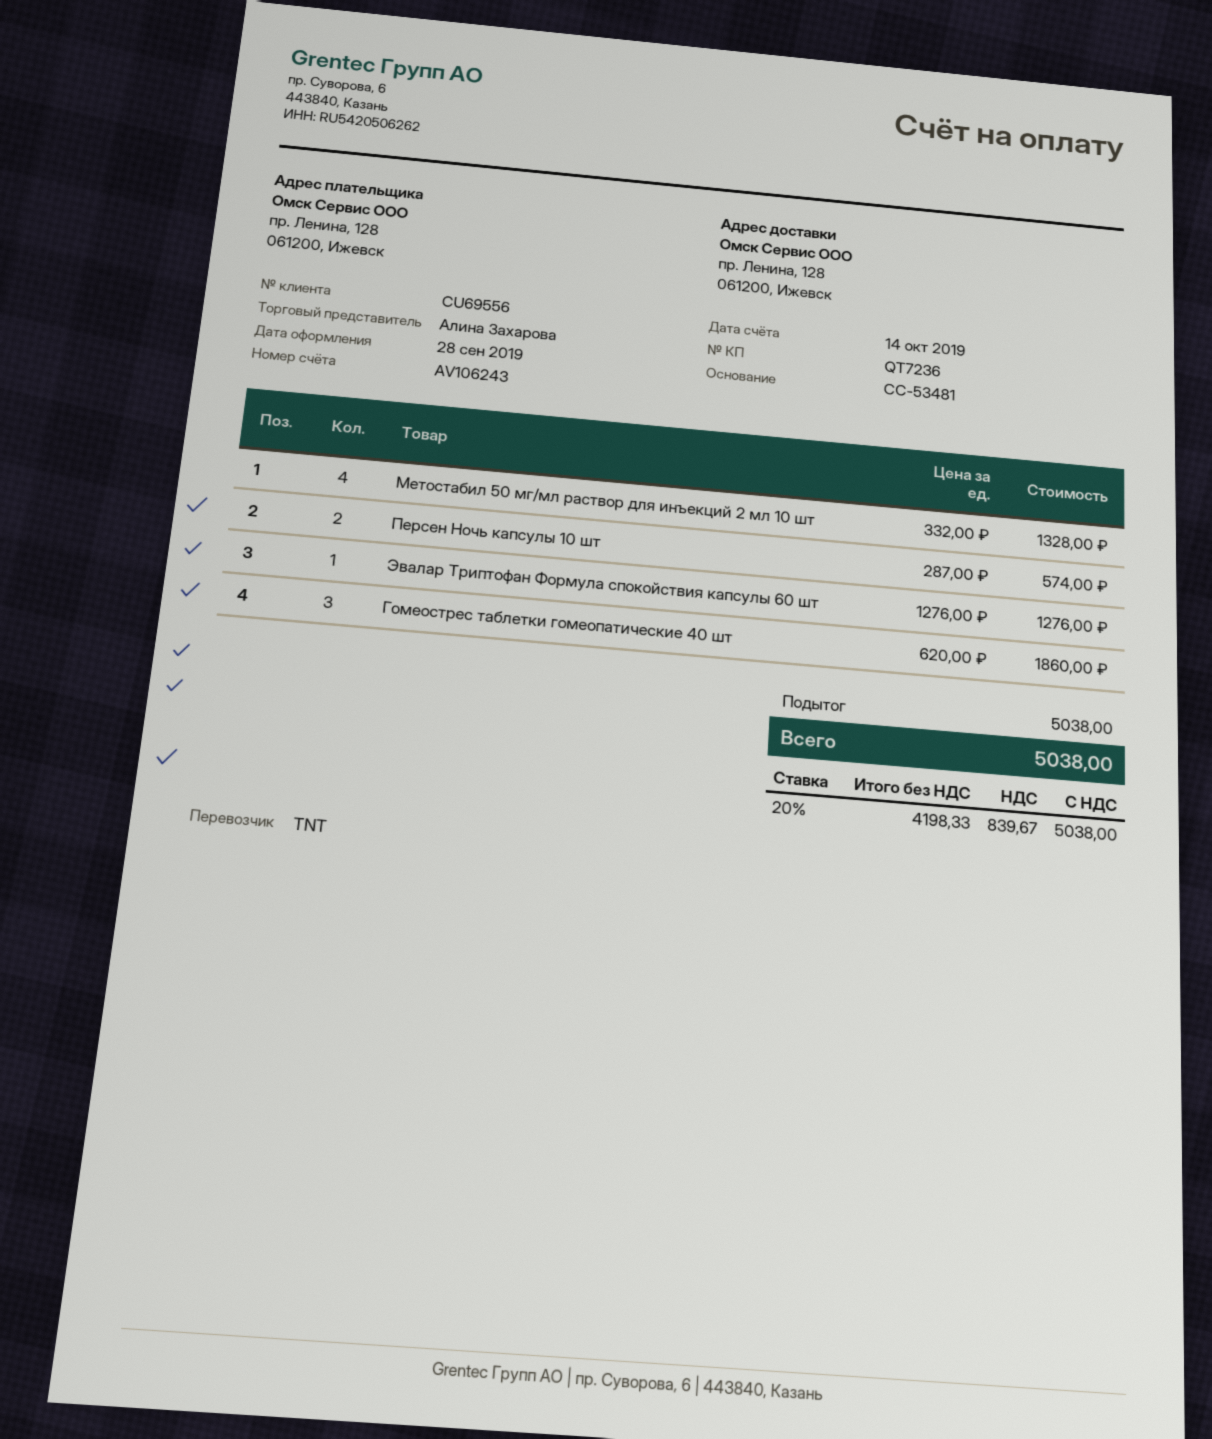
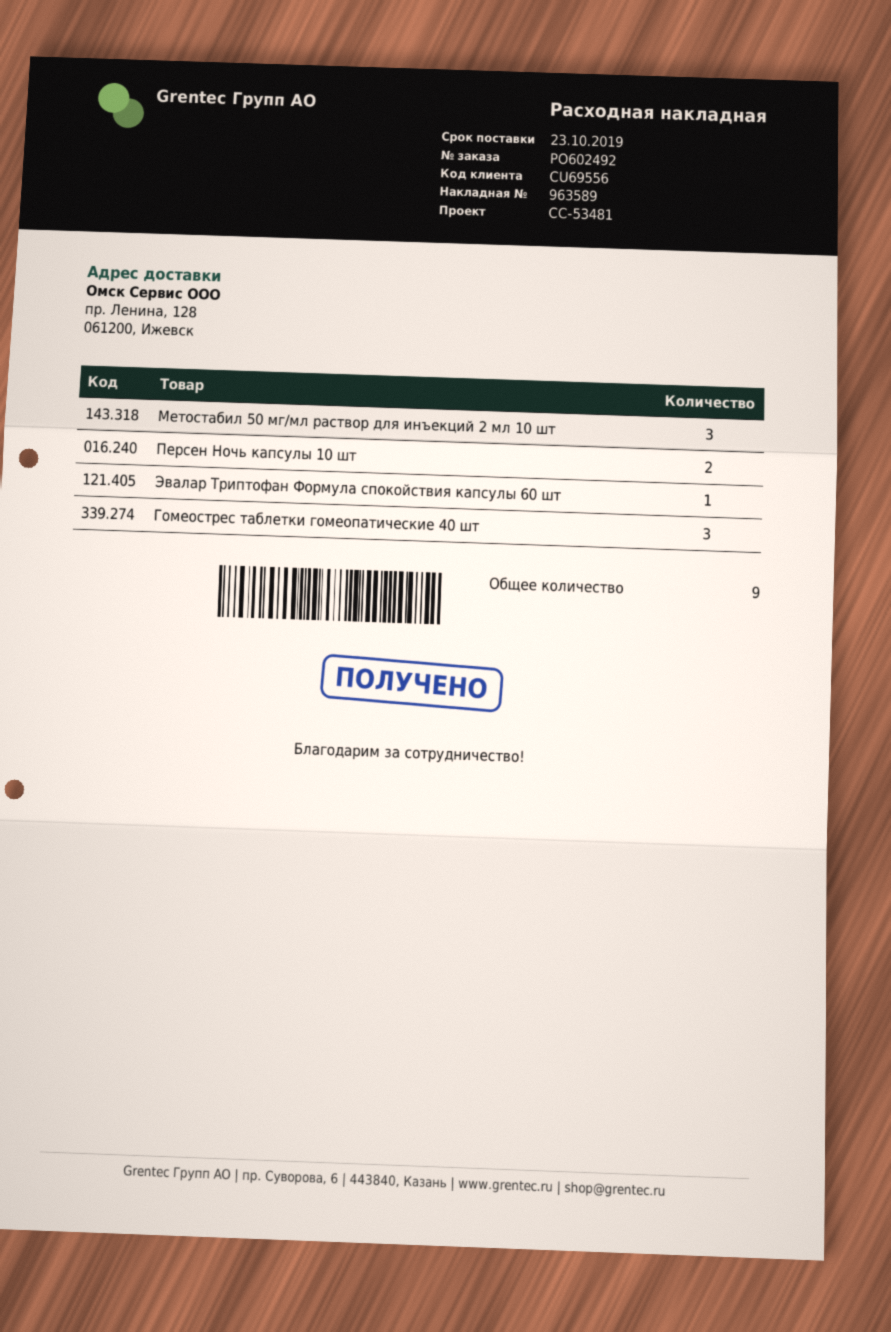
Метостабил 50 мг/мл раствор для инъекций 2 мл 10 шт: 4 -> 3

